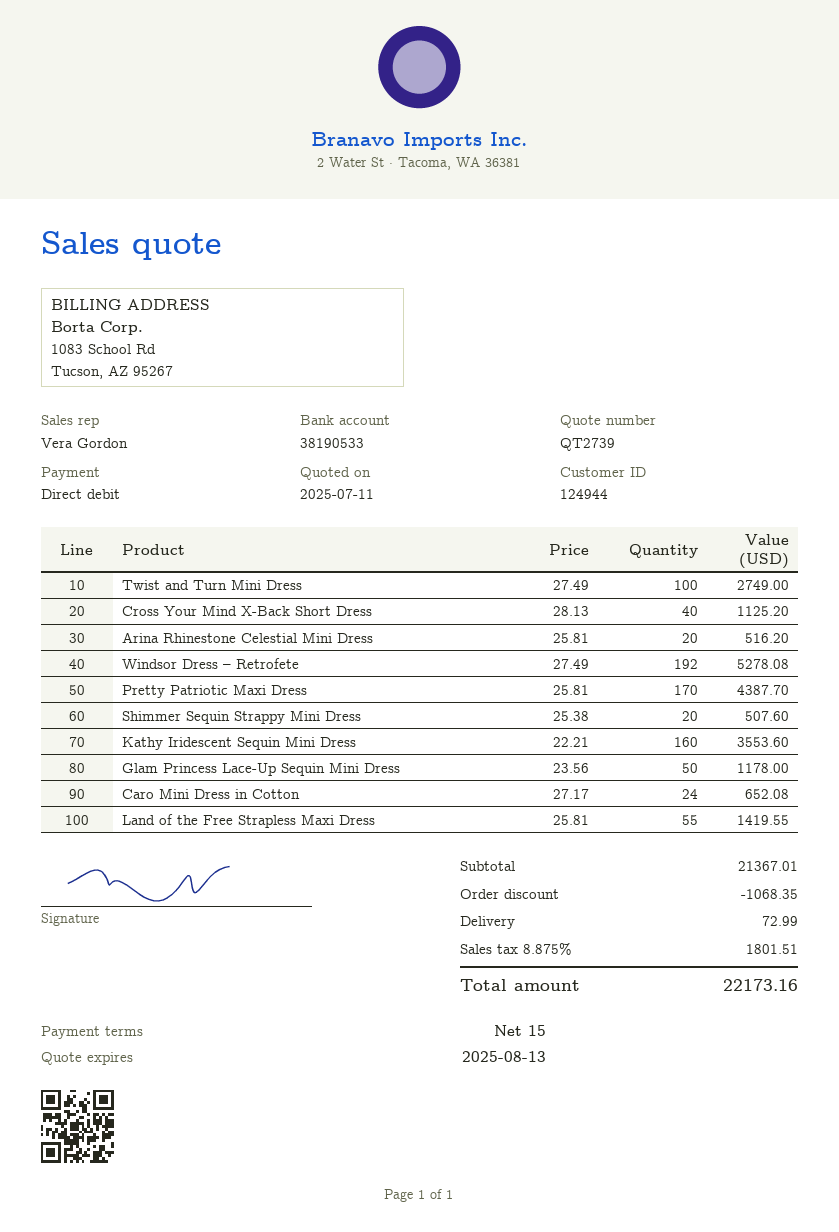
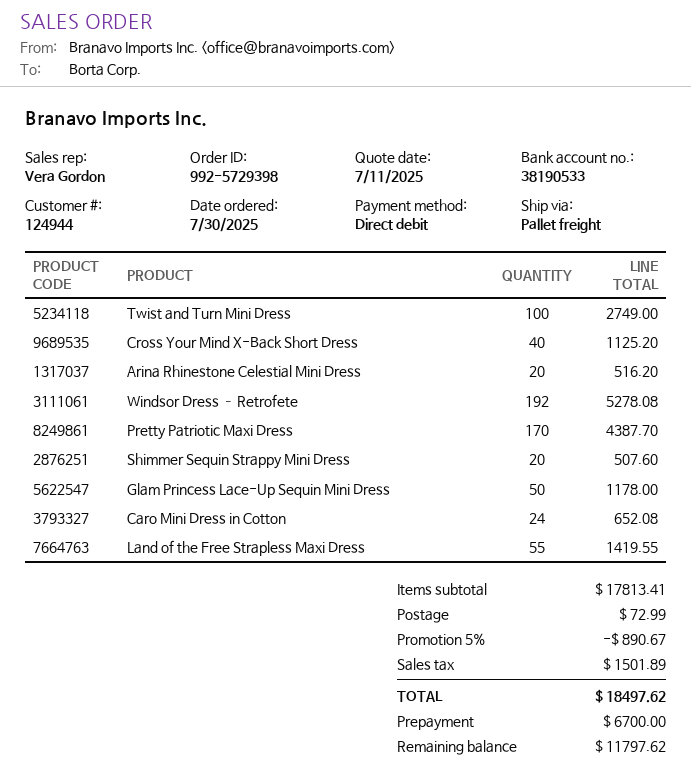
Kathy Iridescent Sequin Mini Dress: 160 for 3553.60 -> none
subtotal: 21367.01 -> 17813.41
discount: 1068.35 -> 890.67
tax: 1801.51 -> 1501.89
total: 22173.16 -> 18497.62

